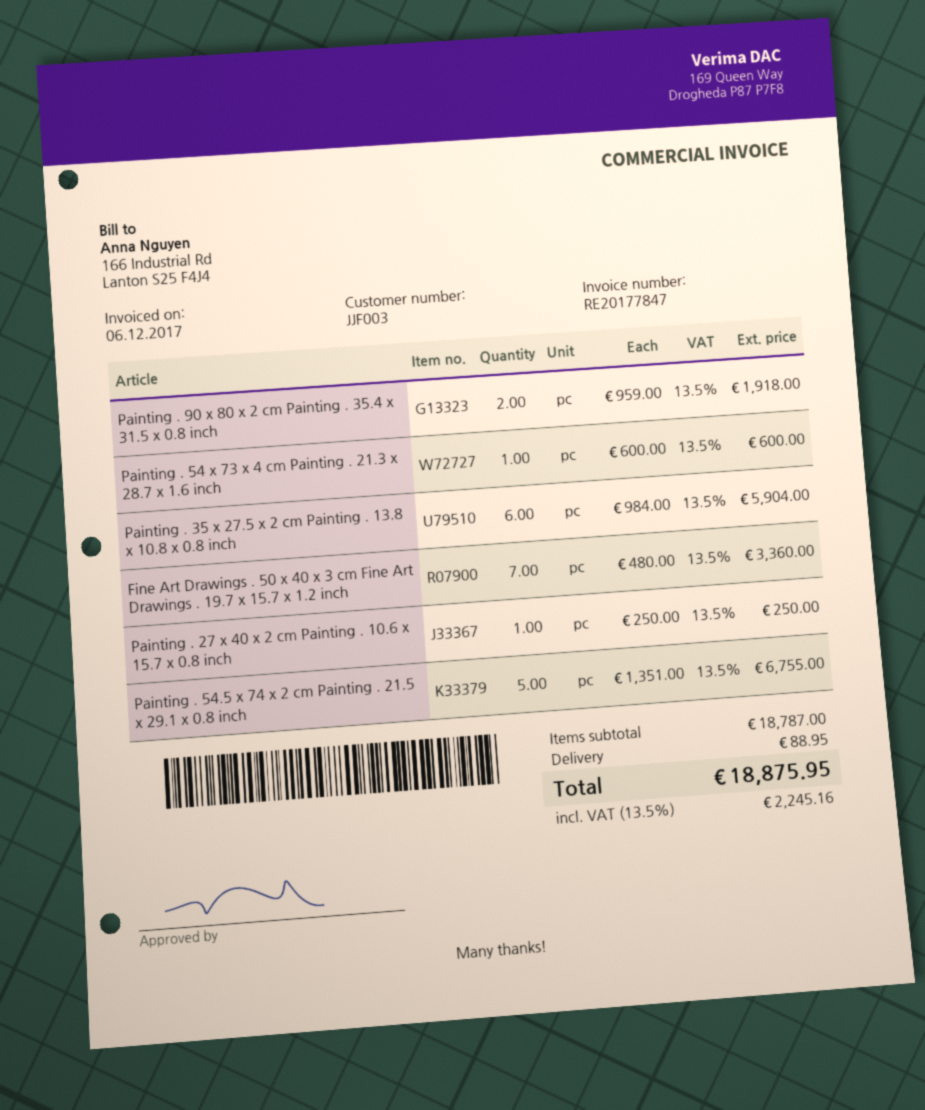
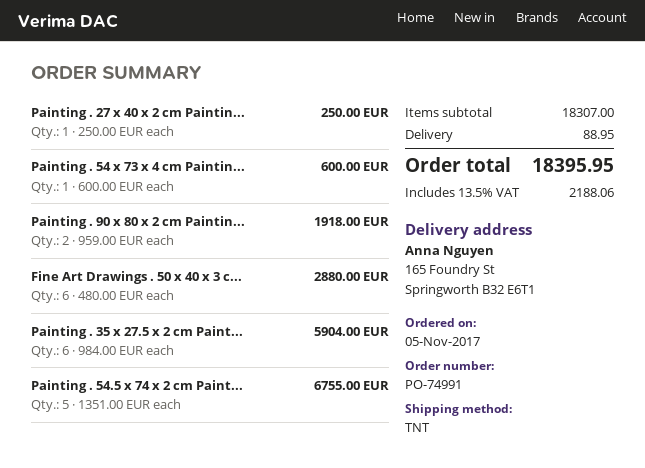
Fine Art Drawings . 50 x 40 x 3 cm Fine Art Drawings . 19.7 x 15.7 x 1.2 inch: 7 x 480.00 = 3360.00 -> 6 x 480.00 = 2880.00
subtotal: 18787.00 -> 18307.00
tax: 13.5% = 2245.16 -> 13.5% = 2188.06
total: 18875.95 -> 18395.95

